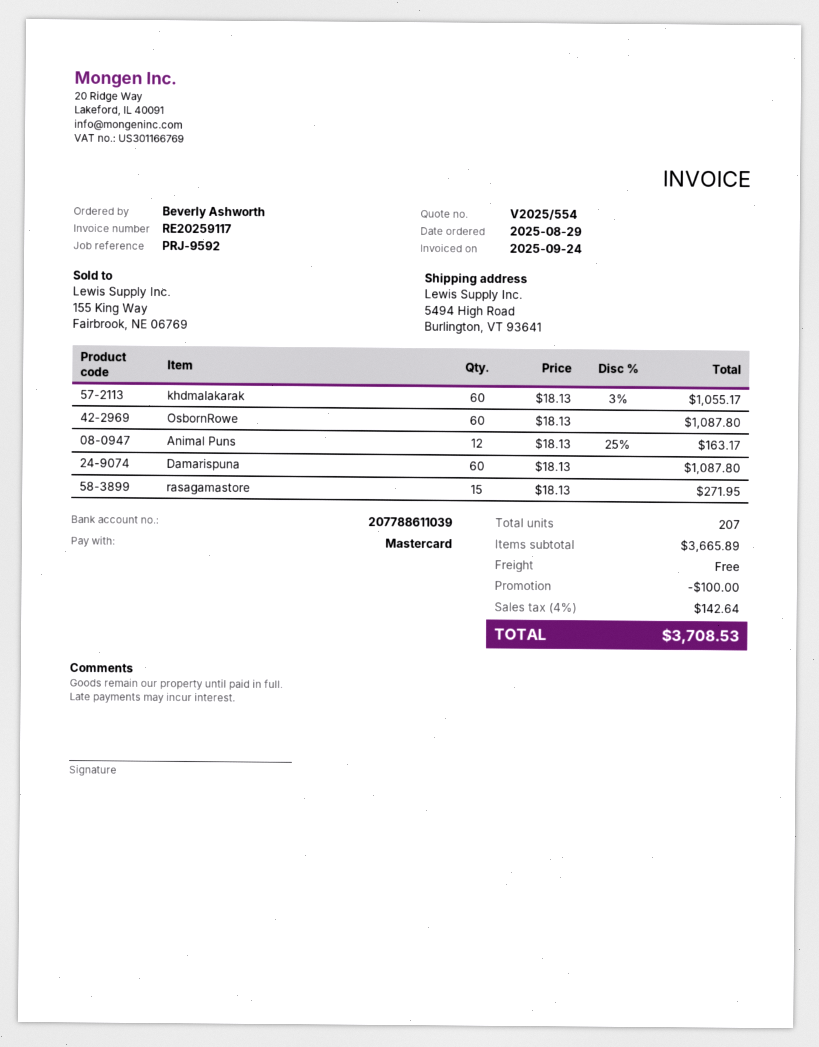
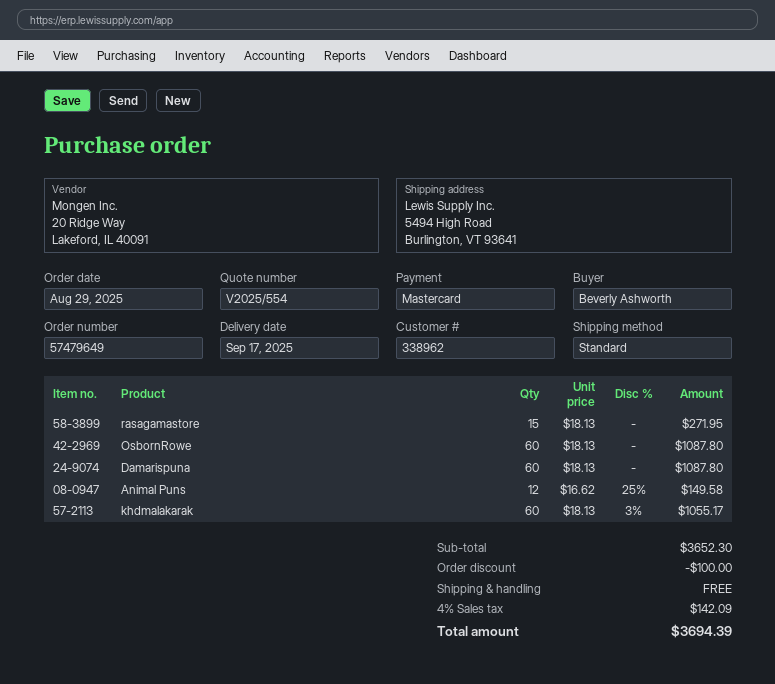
Animal Puns: 12 x 18.13 - 25% = 163.17 -> 12 x 16.62 - 25% = 149.58
subtotal: 3665.89 -> 3652.30
tax: 4% = 142.64 -> 4% = 142.09
total: 3708.53 -> 3694.39

